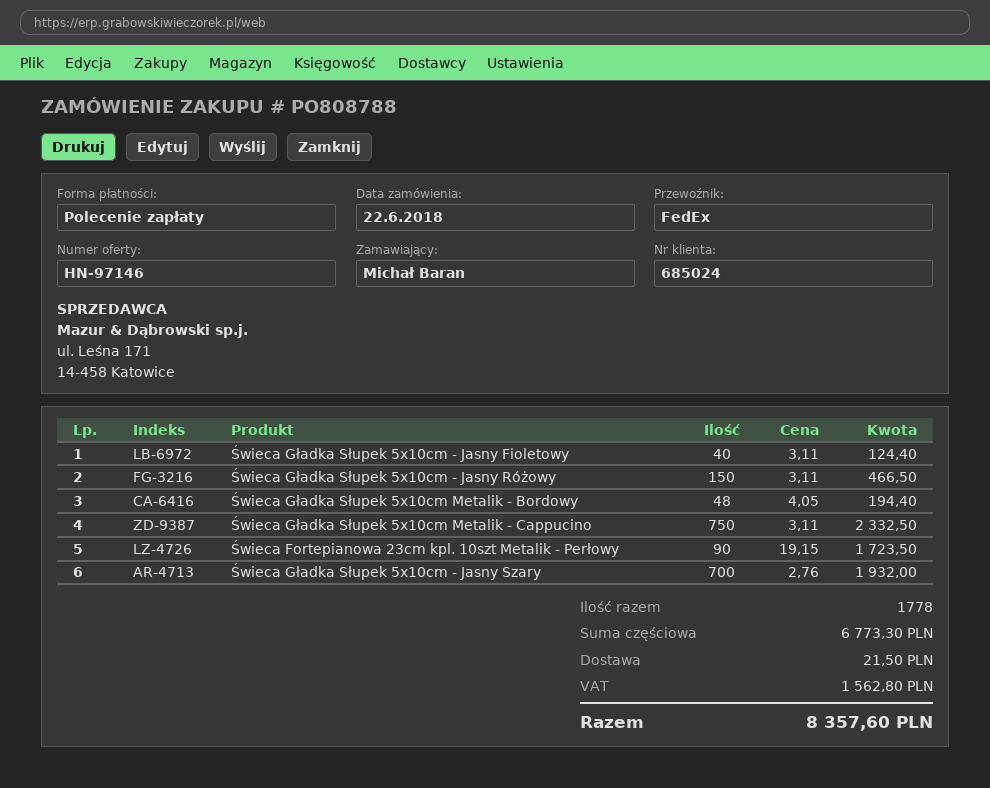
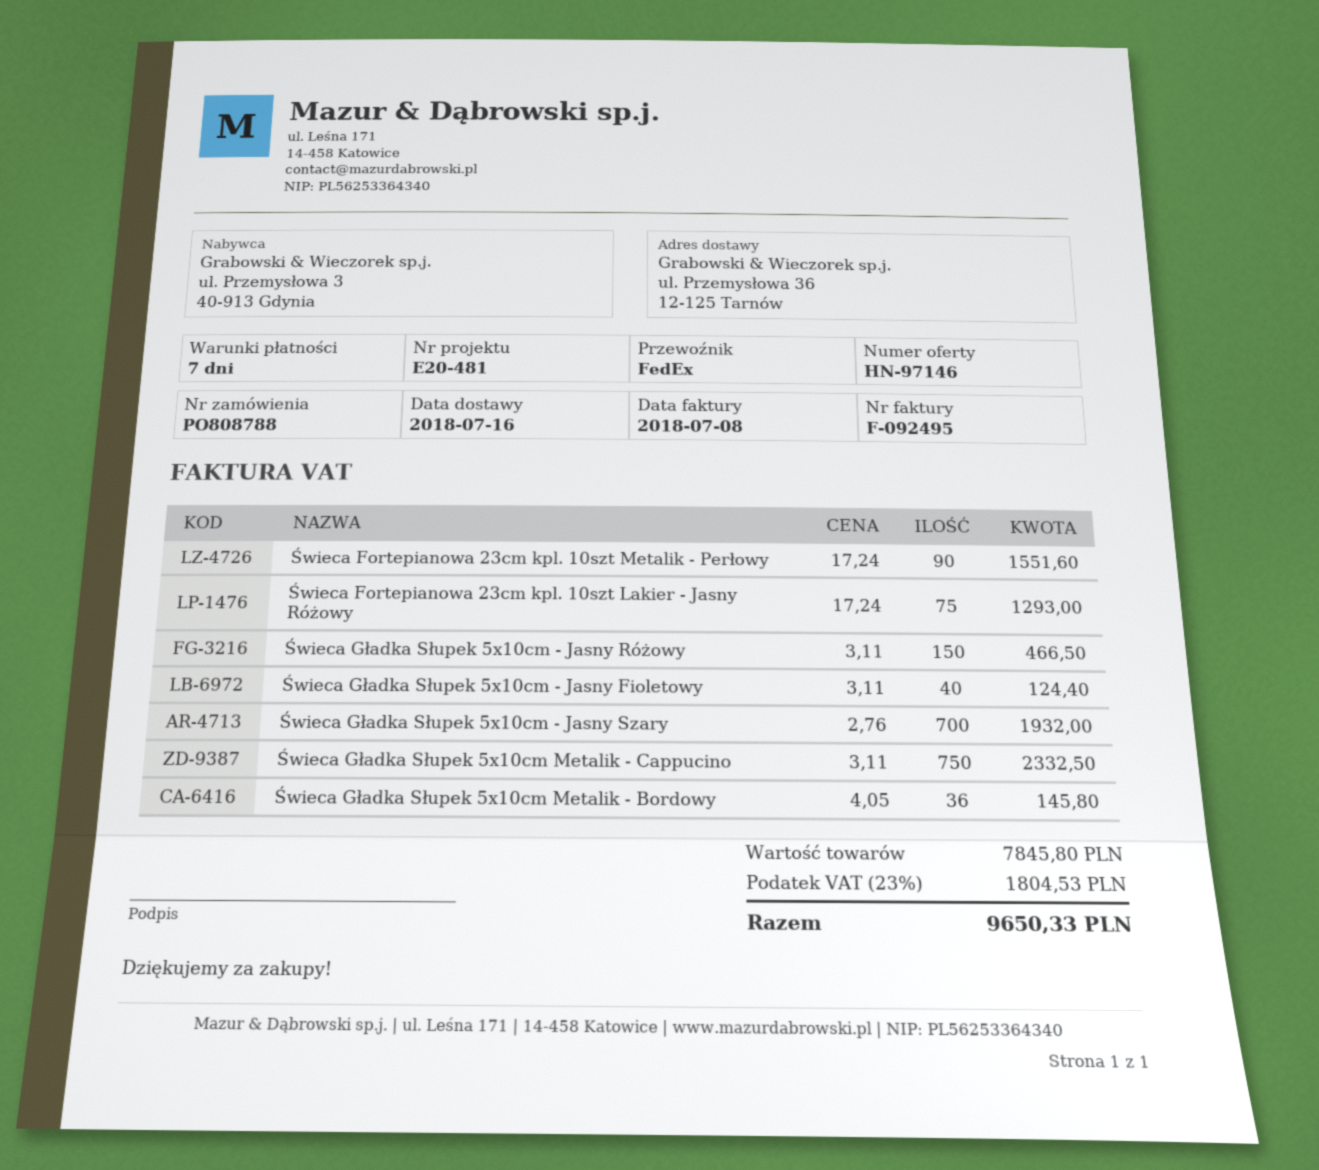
Świeca Gładka Słupek 5x10cm Metalik - Bordowy: 48 x 4.05 = 194.40 -> 36 x 4.05 = 145.80
Świeca Fortepianowa 23cm kpl. 10szt Metalik - Perłowy: 90 x 19.15 = 1723.50 -> 90 x 17.24 = 1551.60
Świeca Fortepianowa 23cm kpl. 10szt Lakier - Jasny Różowy: none -> 75 x 17.24 = 1293.00
subtotal: 6773.30 -> 7845.80
shipping: 21.50 -> none
tax: 1562.80 -> 1804.53
total: 8357.60 -> 9650.33

